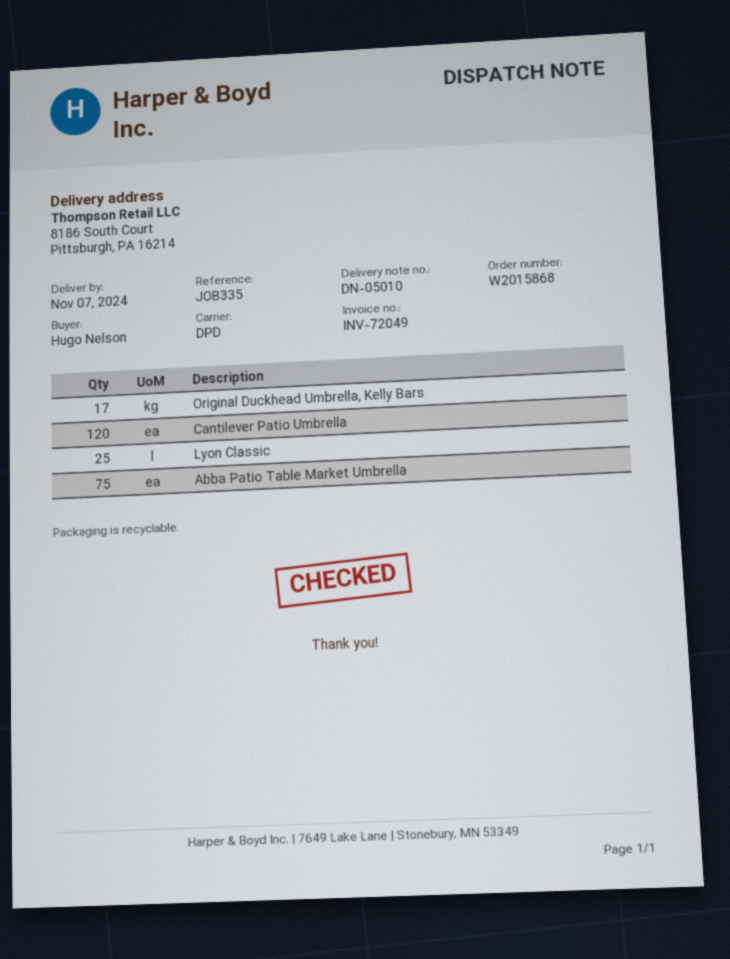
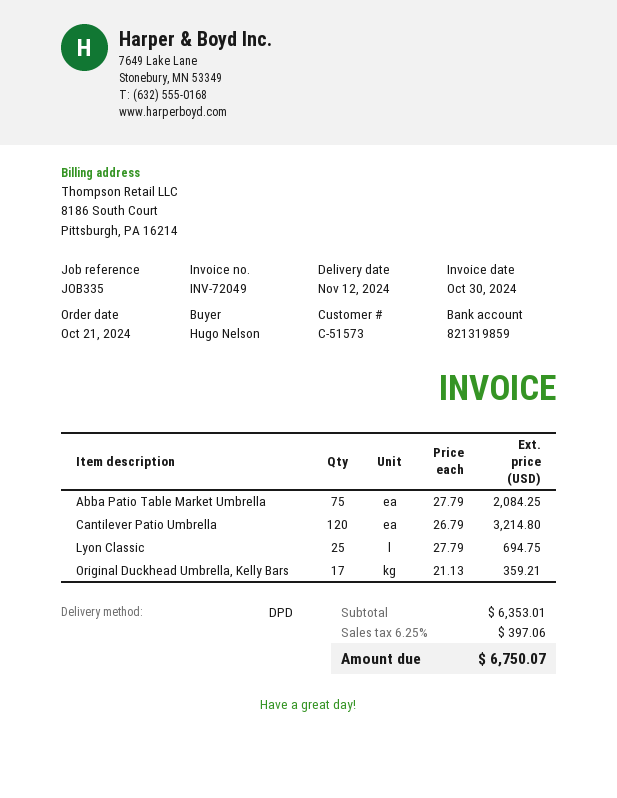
delivery date: 2024-11-07 -> 2024-11-12

